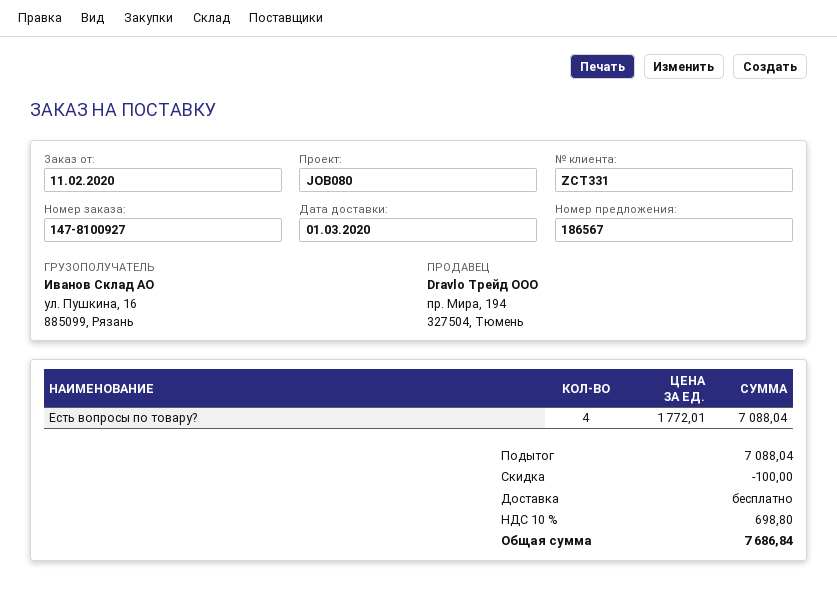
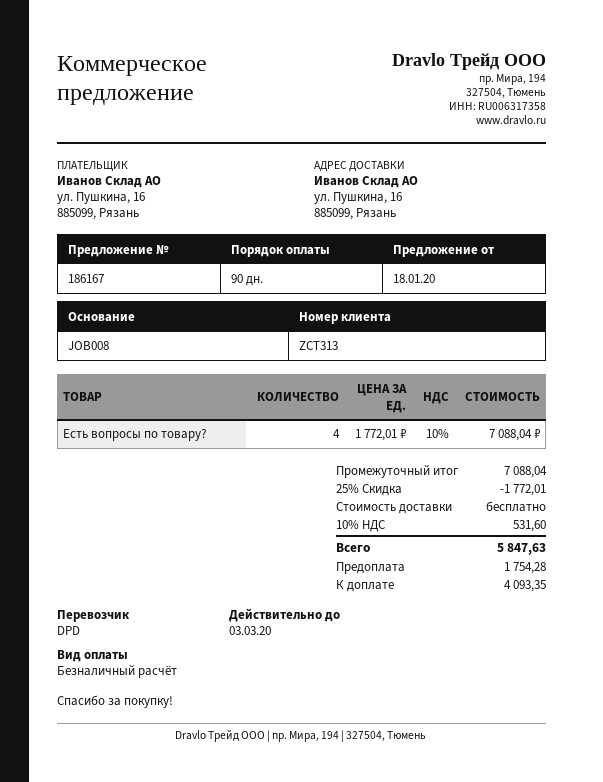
quote number: 186567 -> 186167
customer number: ZCT331 -> ZCT313
reference: JOB080 -> JOB008
discount: 100.00 -> 1772.01
tax: 10% = 698.80 -> 10% = 531.60
total: 7686.84 -> 5847.63

